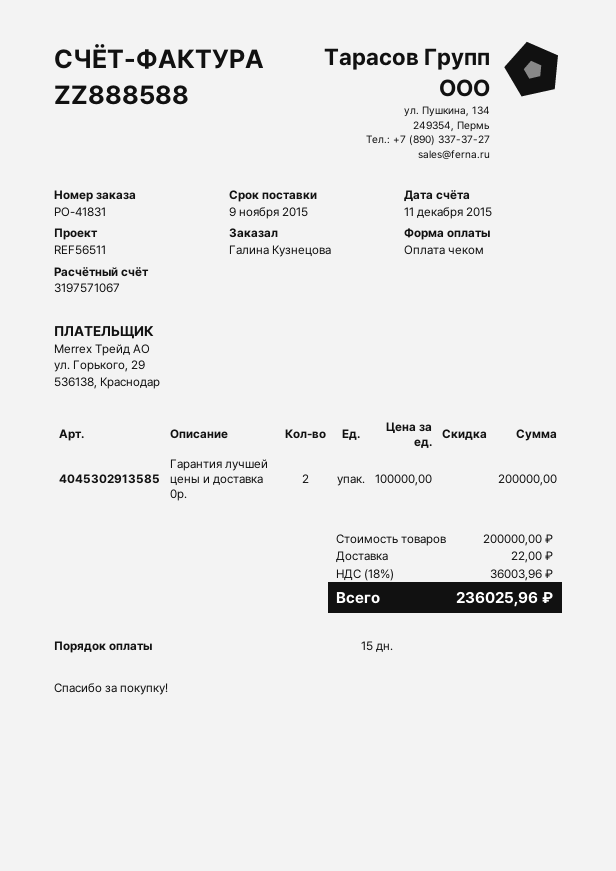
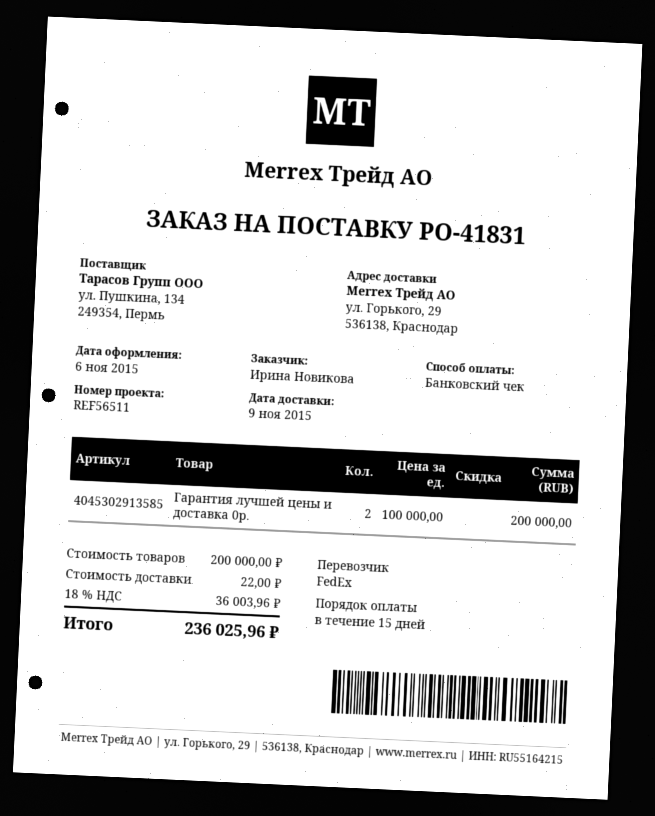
ordered by: Галина Кузнецова -> Ирина Новикова

